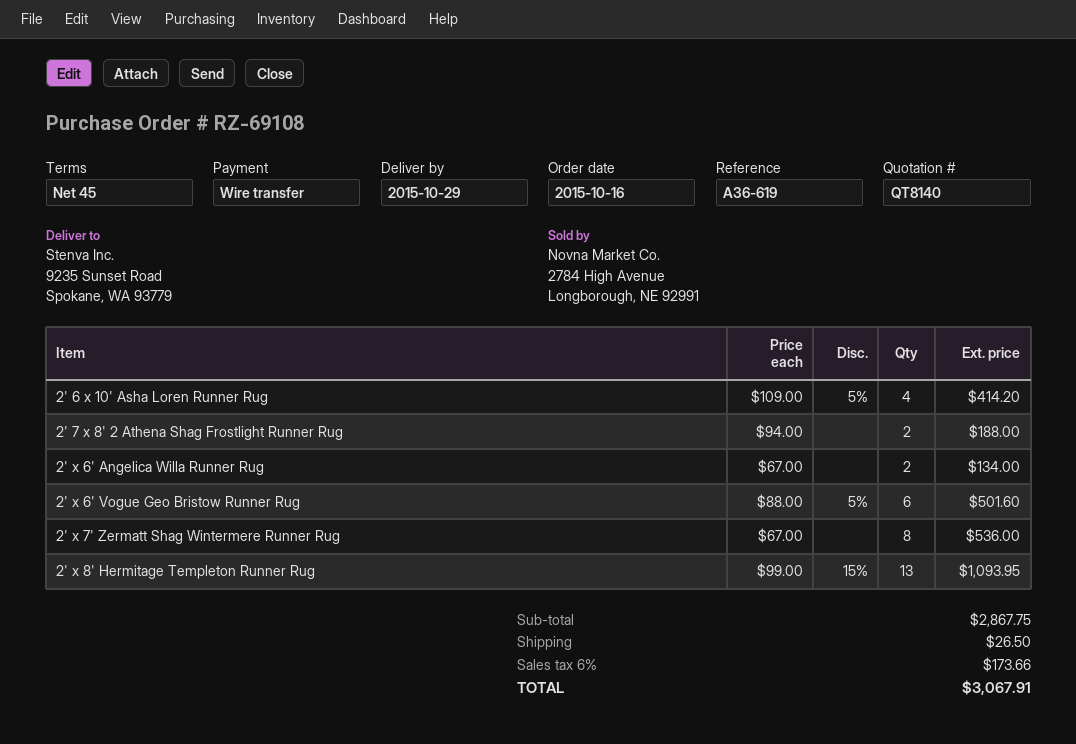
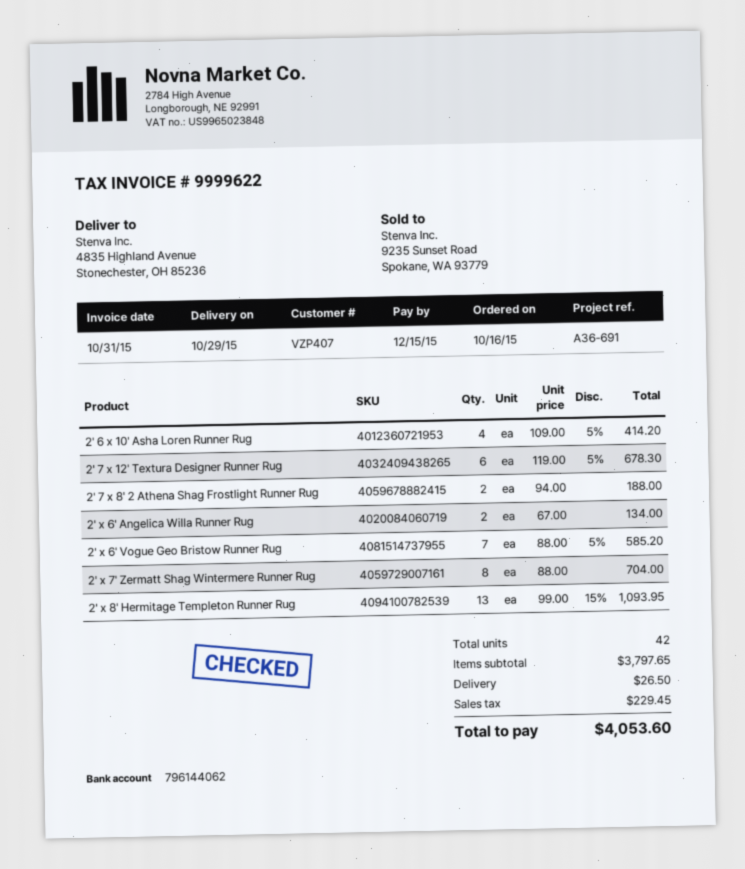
reference: A36-619 -> A36-691
ship to: 9235 Sunset Road, Spokane, WA 93779 -> 4835 Highland Avenue, Stonechester, OH 85236
2' x 6' Vogue Geo Bristow Runner Rug: 6 x 88.00 - 5% = 501.60 -> 7 x 88.00 - 5% = 585.20
2' x 7' Zermatt Shag Wintermere Runner Rug: 8 x 67.00 = 536.00 -> 8 x 88.00 = 704.00
2' 7 x 12' Textura Designer Runner Rug: none -> 6 x 119.00 - 5% = 678.30
subtotal: 2867.75 -> 3797.65
tax: 173.66 -> 229.45
total: 3067.91 -> 4053.60

